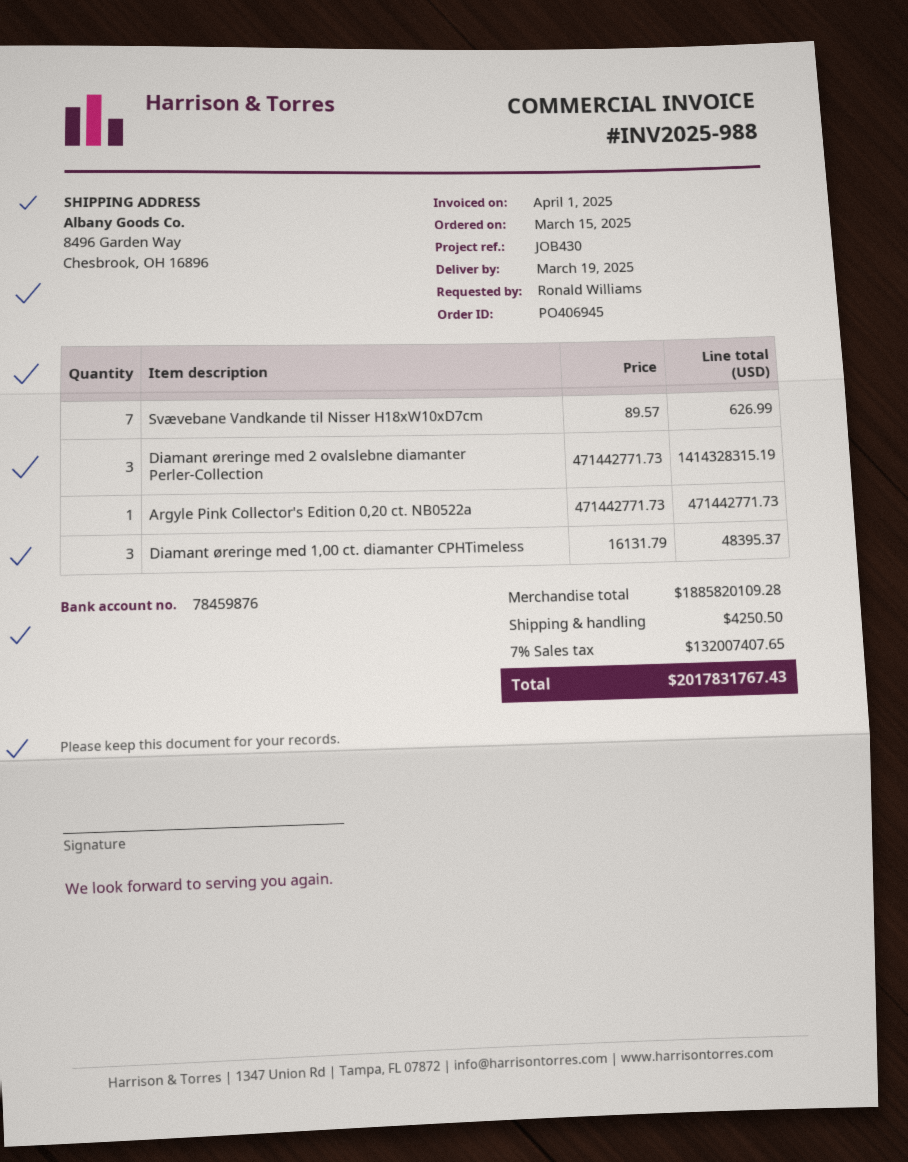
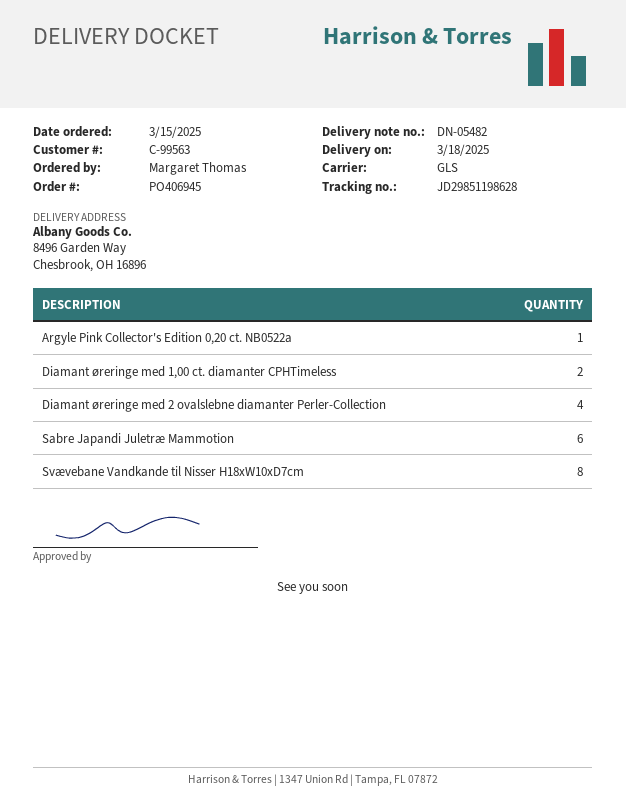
delivery date: 2025-03-19 -> 2025-03-18
ordered by: Ronald Williams -> Margaret Thomas
Svævebane Vandkande til Nisser H18xW10xD7cm: 7 -> 8
Diamant øreringe med 2 ovalslebne diamanter Perler-Collection: 3 -> 4
Diamant øreringe med 1,00 ct. diamanter CPHTimeless: 3 -> 2
Sabre Japandi Juletræ Mammotion: none -> 6

